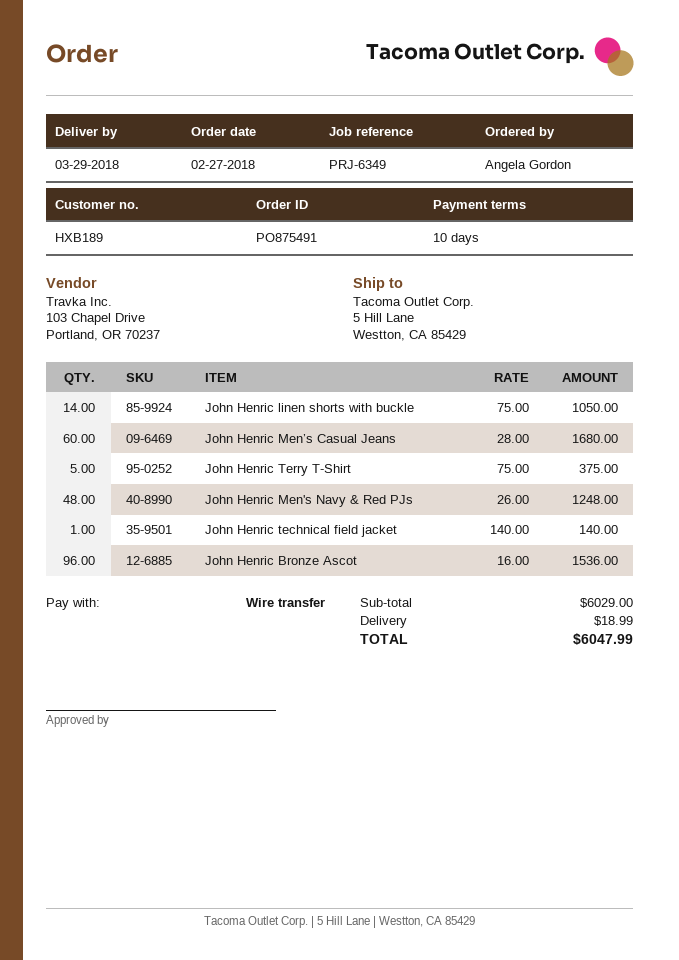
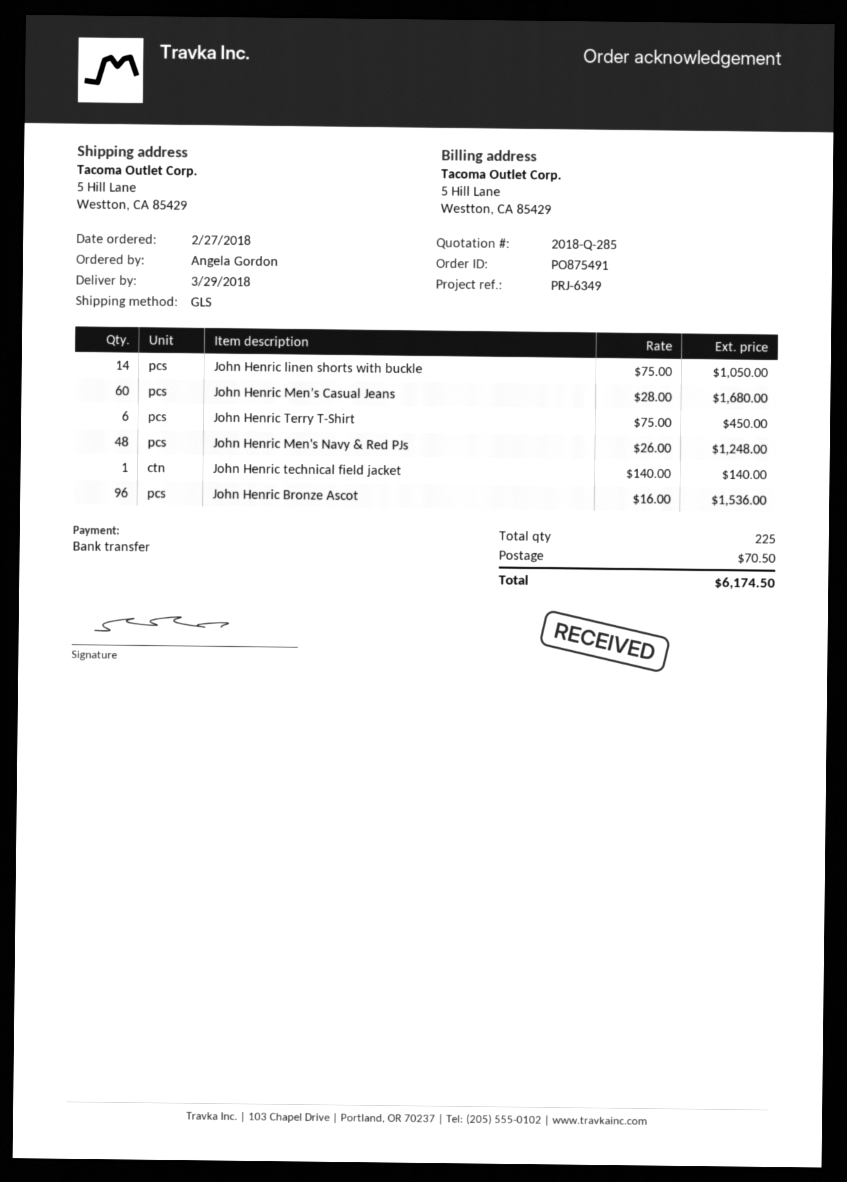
John Henric Terry T-Shirt: 5 x 75.00 = 375.00 -> 6 x 75.00 = 450.00
shipping: 18.99 -> 70.50
total: 6047.99 -> 6174.50

